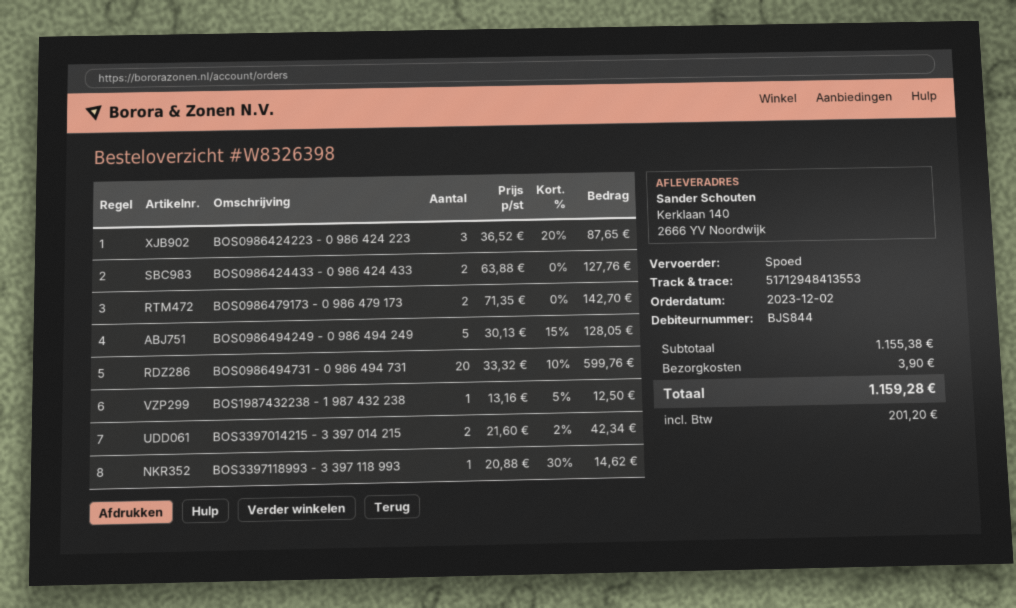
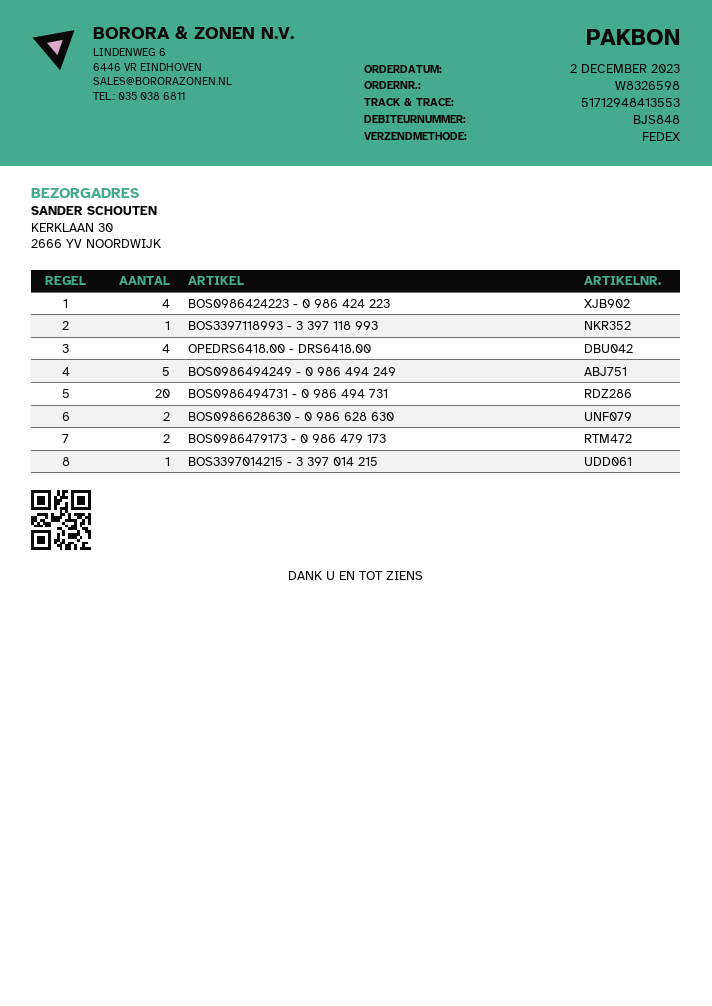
order number: W8326398 -> W8326598
customer number: BJS844 -> BJS848
shipping method: express -> FedEx
ship to: Kerklaan 140, 2666 YV Noordwijk -> KERKLAAN 30, 2666 YV NOORDWIJK
BOS0986424223 - 0 986 424 223: 3 -> 4
BOS0986424433 - 0 986 424 433: 2 -> none
BOS1987432238 - 1 987 432 238: 1 -> none
BOS3397014215 - 3 397 014 215: 2 -> 1
OPEDRS6418.00 - DRS6418.00: none -> 4
BOS0986628630 - 0 986 628 630: none -> 2

